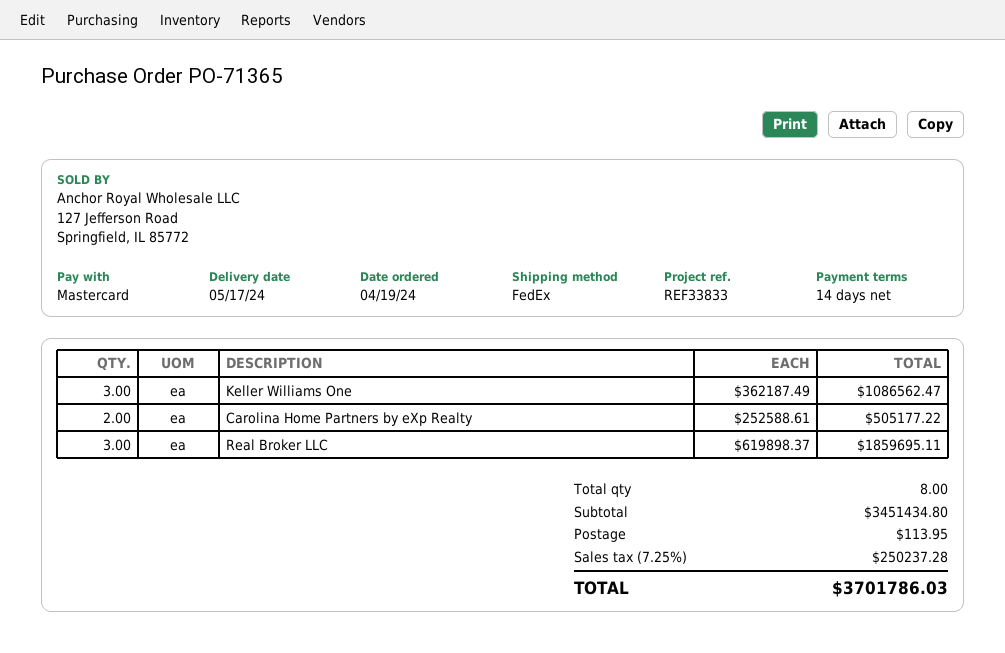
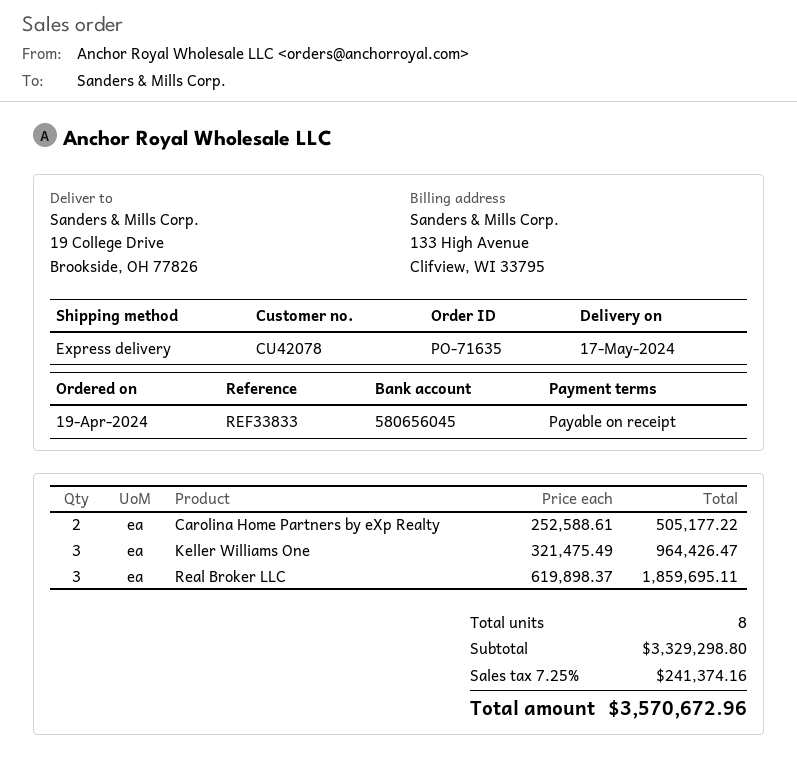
order number: PO-71365 -> PO-71635
payment terms: 14 days -> on receipt
shipping method: FedEx -> express
Keller Williams One: 3 x 362187.49 = 1086562.47 -> 3 x 321475.49 = 964426.47
subtotal: 3451434.80 -> 3329298.80
shipping: 113.95 -> none
tax: 7.25% = 250237.28 -> 7.25% = 241374.16
total: 3701786.03 -> 3570672.96

